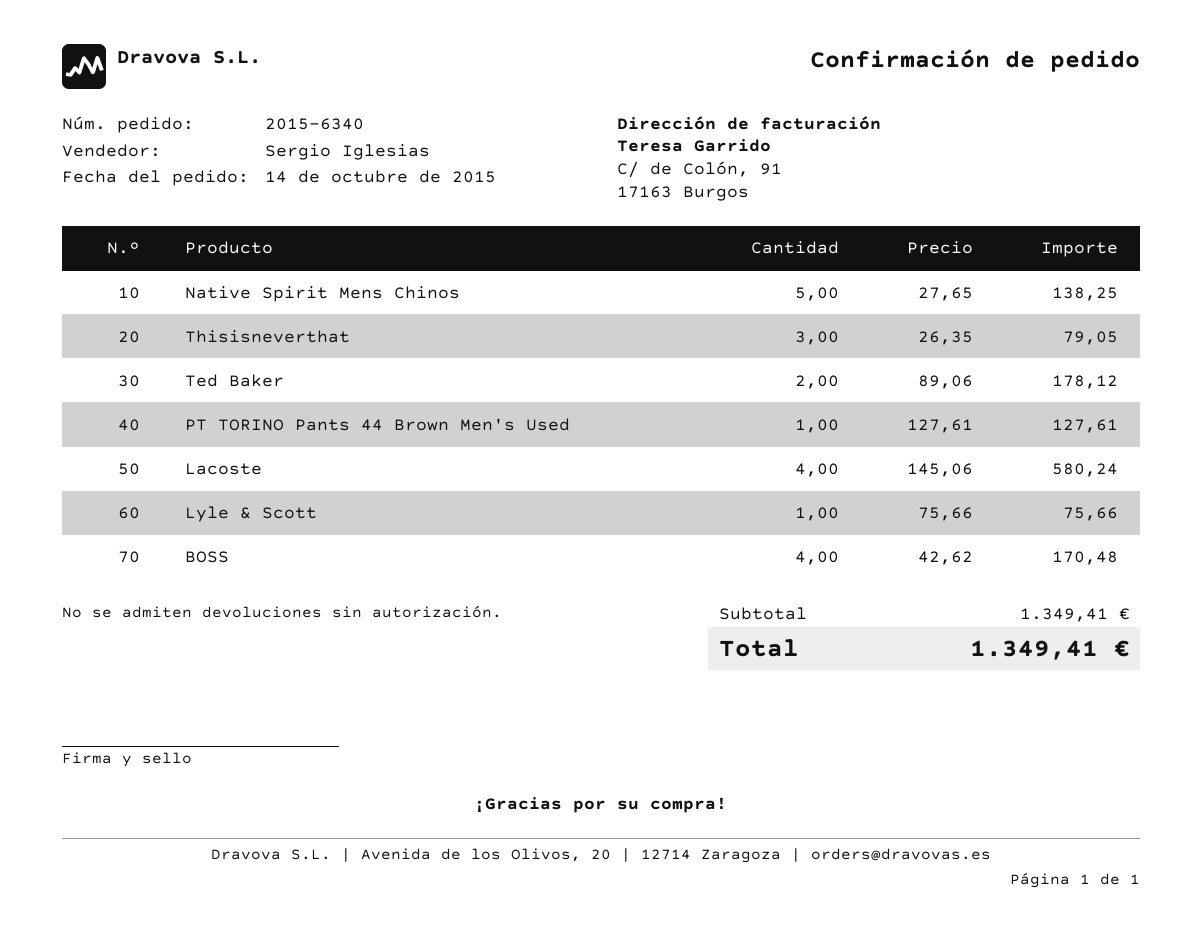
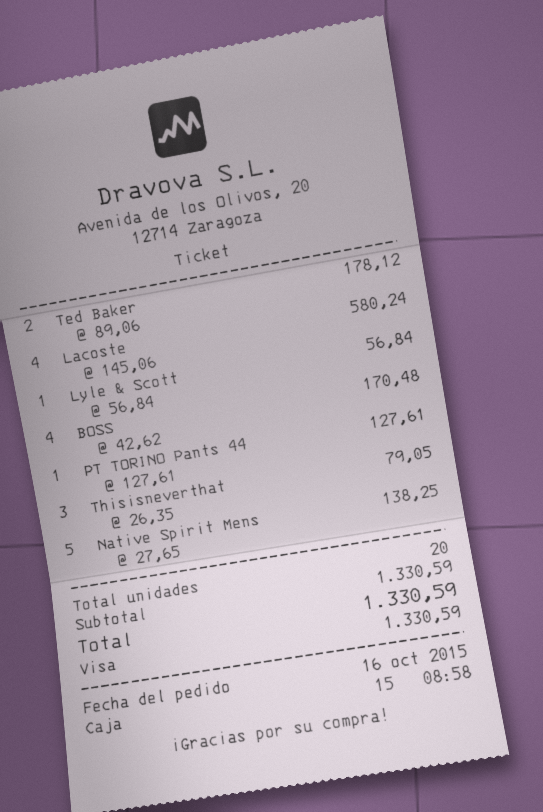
order date: 2015-10-14 -> 2015-10-16
Lyle & Scott: 1 x 75.66 = 75.66 -> 1 x 56.84 = 56.84
subtotal: 1349.41 -> 1330.59
total: 1349.41 -> 1330.59

